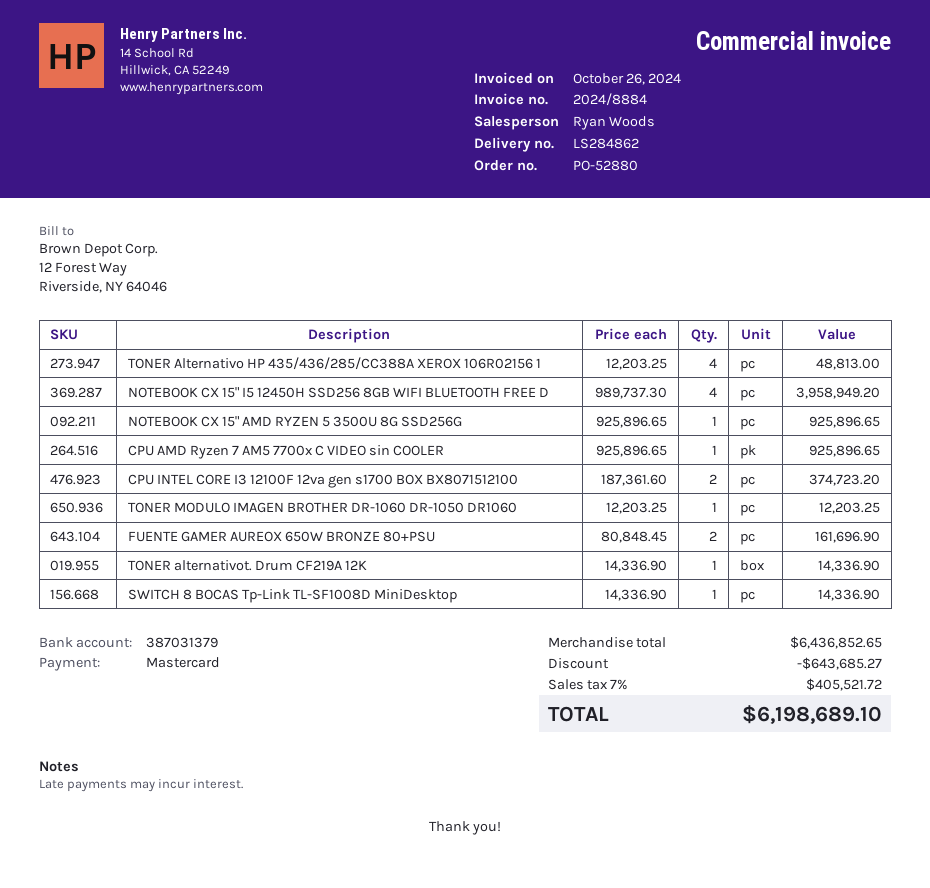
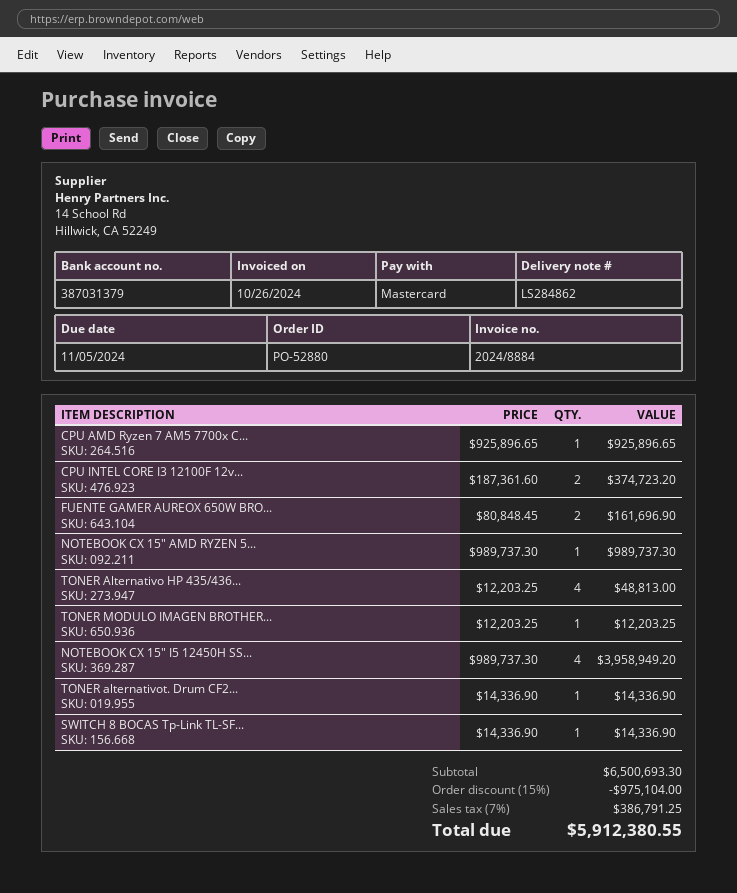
NOTEBOOK CX 15" AMD RYZEN 5 3500U 8G SSD256G: 1 x 925896.65 = 925896.65 -> 1 x 989737.30 = 989737.30
subtotal: 6436852.65 -> 6500693.30
discount: 643685.27 -> 975104.00
tax: 7% = 405521.72 -> 7% = 386791.25
total: 6198689.10 -> 5912380.55

